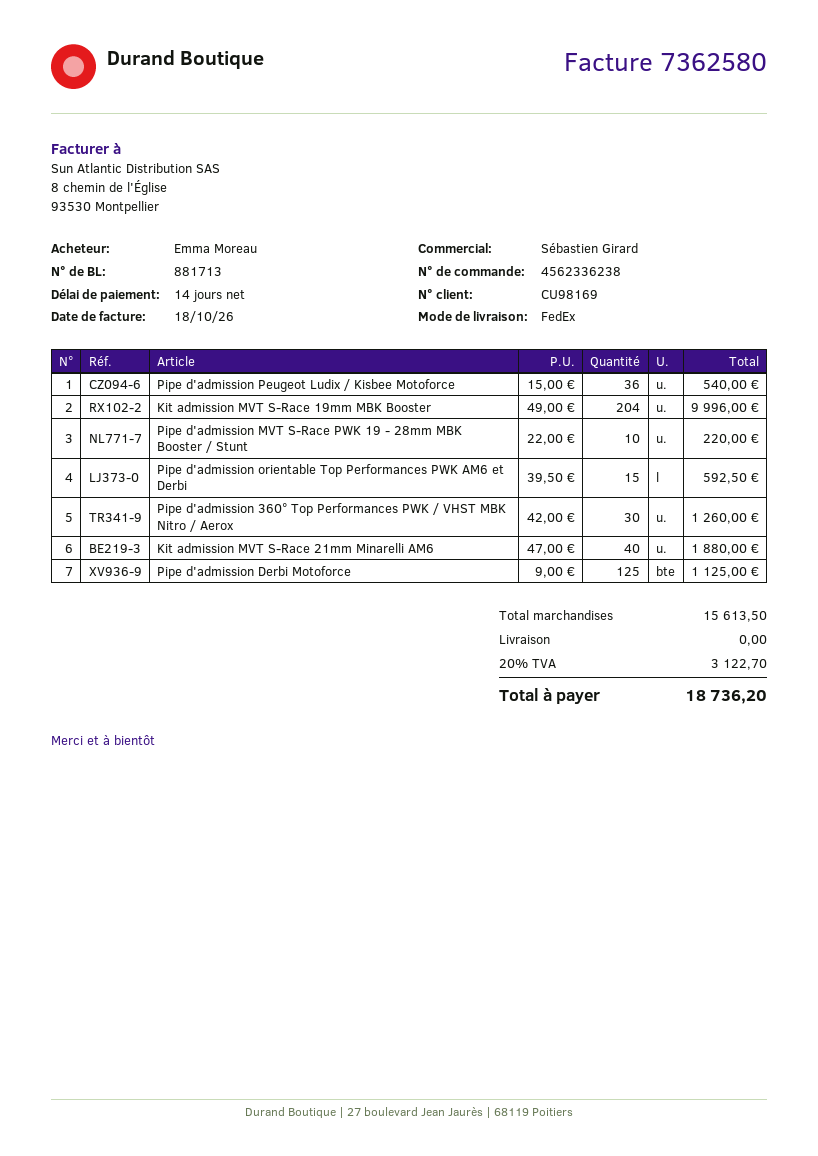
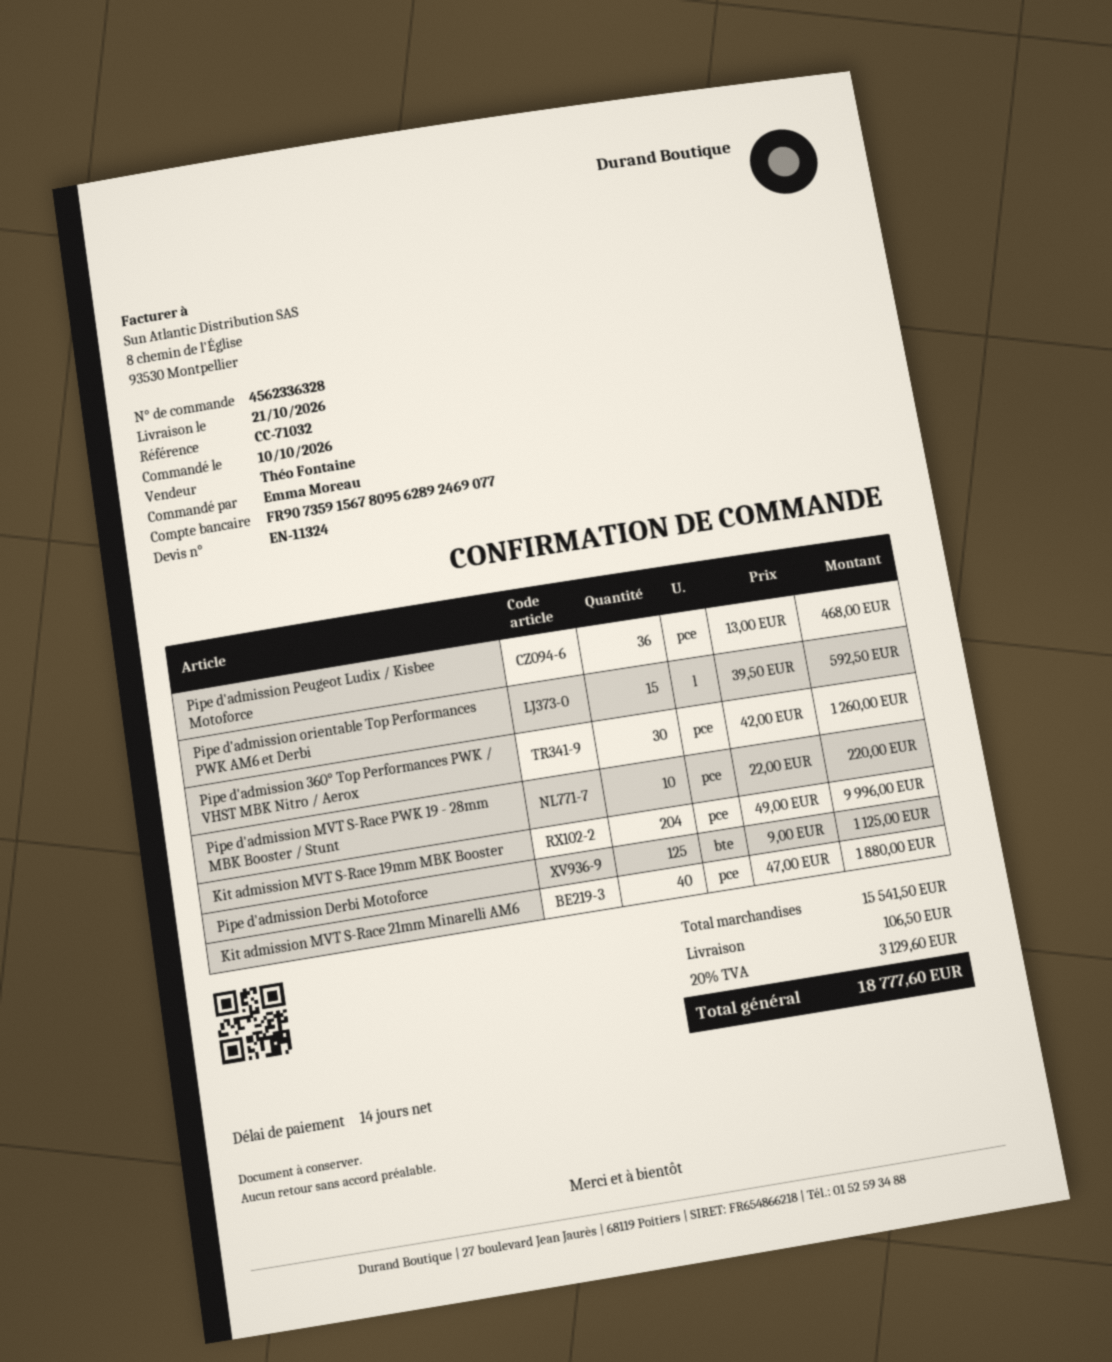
order number: 4562336238 -> 4562336328
sales rep: Sébastien Girard -> Théo Fontaine
Pipe d'admission Peugeot Ludix / Kisbee Motoforce: 36 x 15.00 = 540.00 -> 36 x 13.00 = 468.00
subtotal: 15613.50 -> 15541.50
shipping: 0.00 -> 106.50
tax: 20% = 3122.70 -> 20% = 3129.60
total: 18736.20 -> 18777.60

